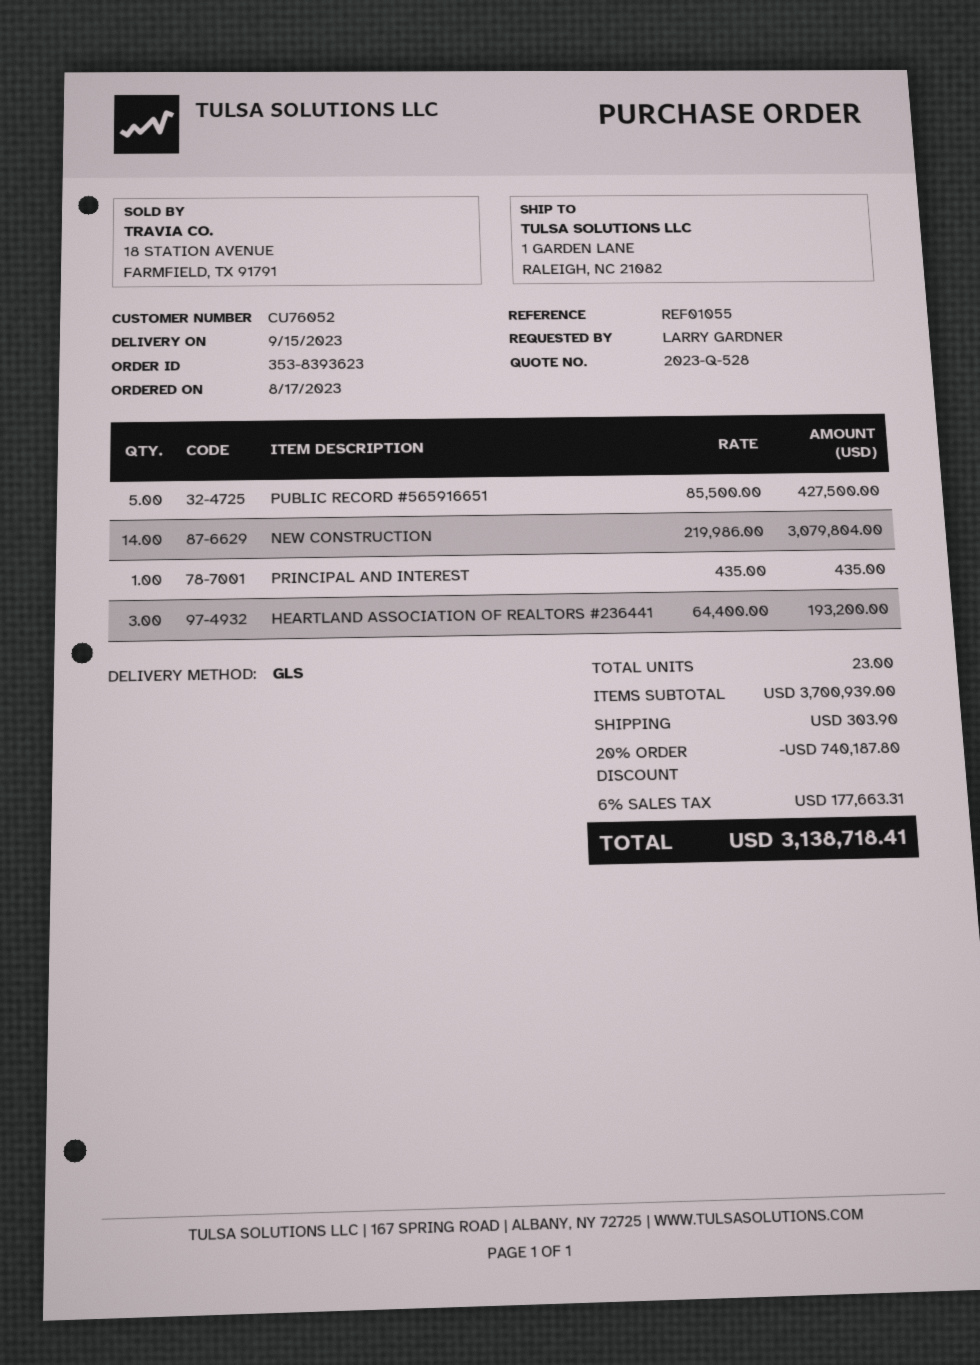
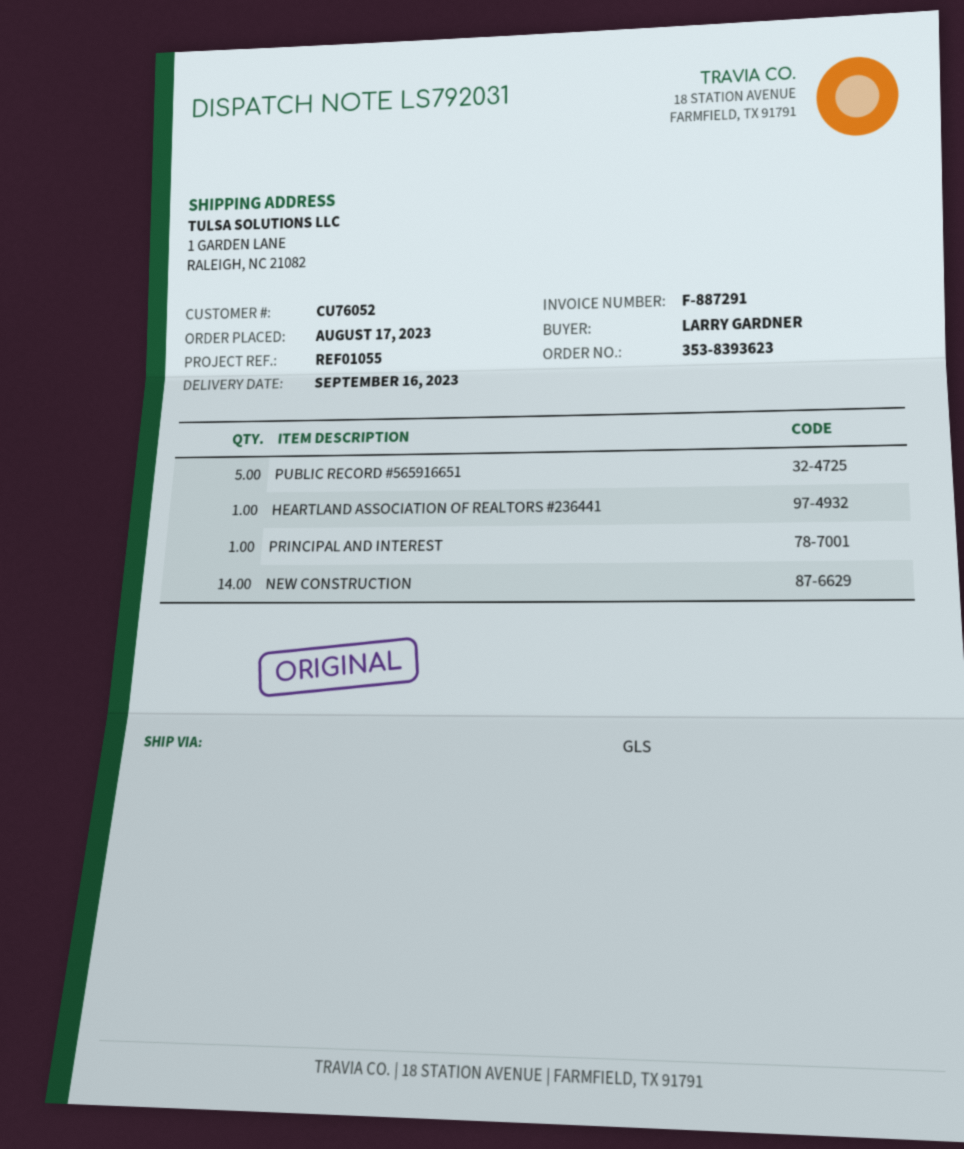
delivery date: 2023-09-15 -> 2023-09-16
HEARTLAND ASSOCIATION OF REALTORS #236441: 3 -> 1

